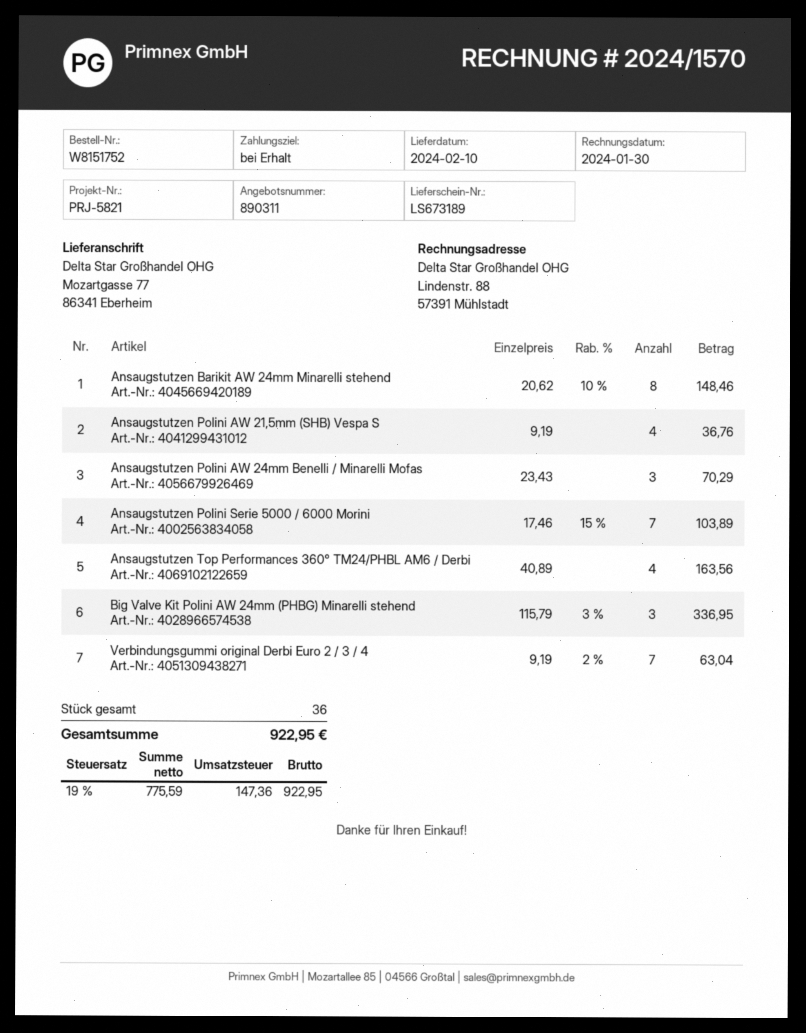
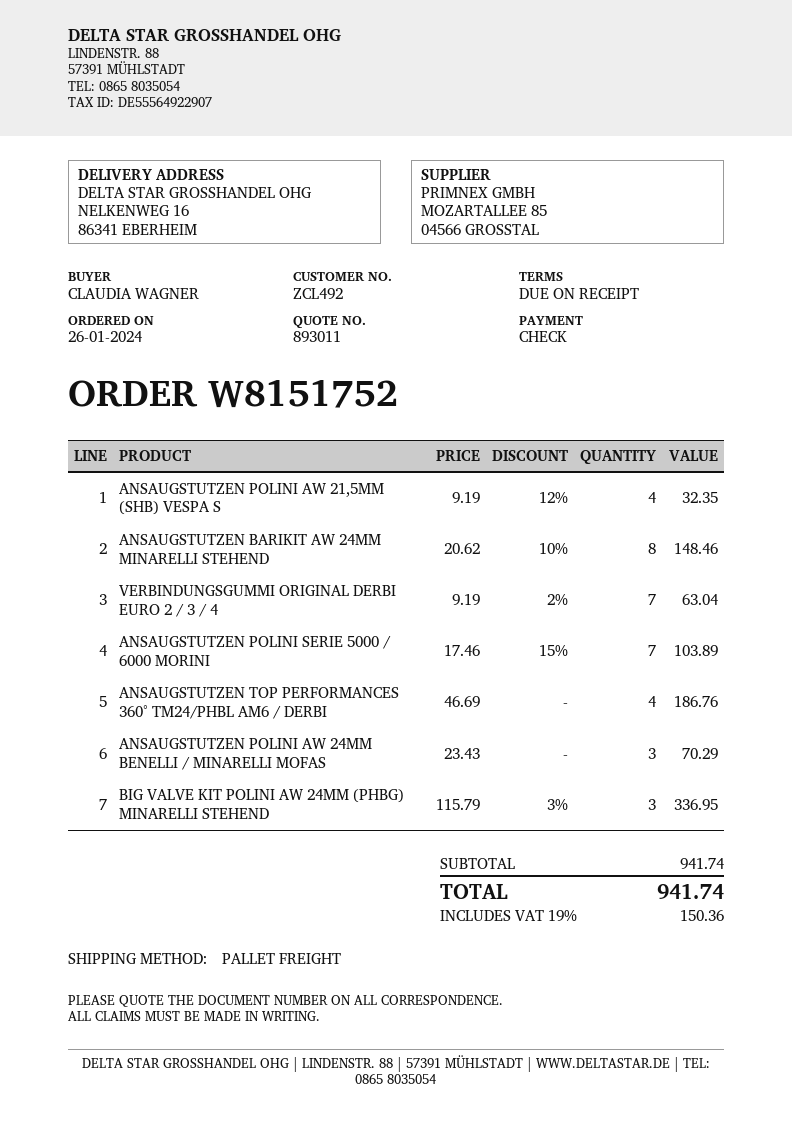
quote number: 890311 -> 893011
ship to: Mozartgasse 77, 86341 Eberheim -> NELKENWEG 16, 86341 EBERHEIM
Ansaugstutzen Polini AW 21,5mm (SHB) Vespa S: 4 x 9.19 = 36.76 -> 4 x 9.19 - 12% = 32.35
Ansaugstutzen Top Performances 360° TM24/PHBL AM6 / Derbi: 4 x 40.89 = 163.56 -> 4 x 46.69 = 186.76
tax: 19% = 147.36 -> 19% = 150.36
total: 922.95 -> 941.74

